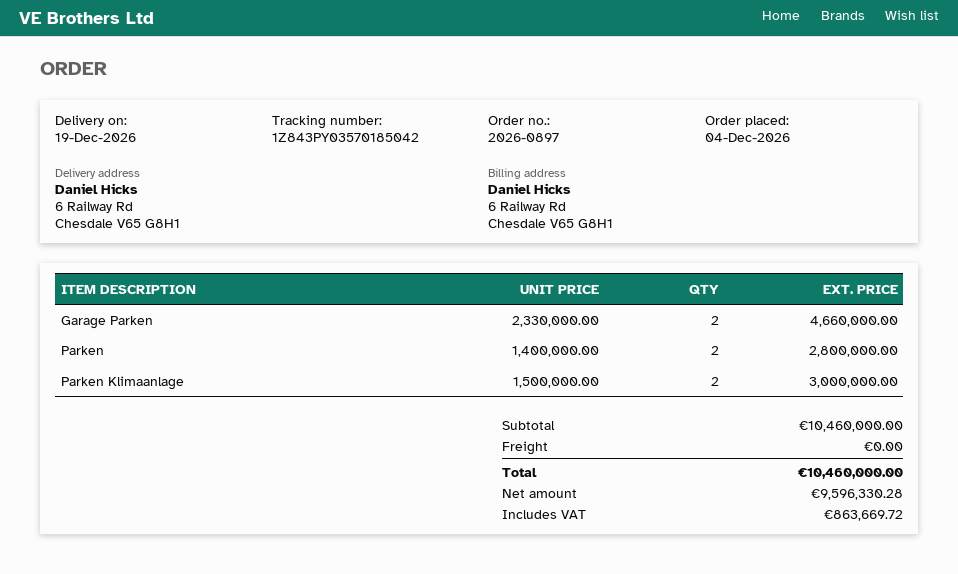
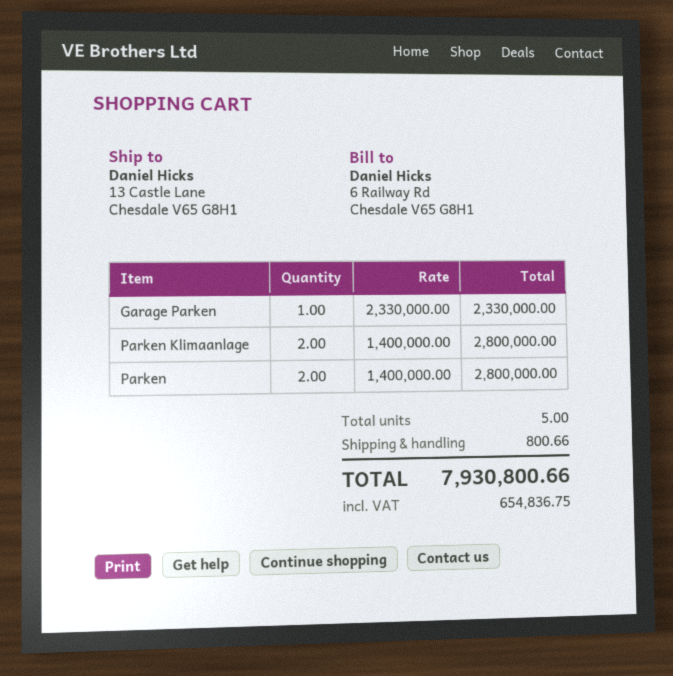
ship to: 6 Railway Rd, Chesdale V65 G8H1 -> 13 Castle Lane, Chesdale V65 G8H1
Garage Parken: 2 x 2330000.00 = 4660000.00 -> 1 x 2330000.00 = 2330000.00
Parken Klimaanlage: 2 x 1500000.00 = 3000000.00 -> 2 x 1400000.00 = 2800000.00
shipping: 0.00 -> 800.66
tax: 863669.72 -> 654836.75
total: 10460000.00 -> 7930800.66

